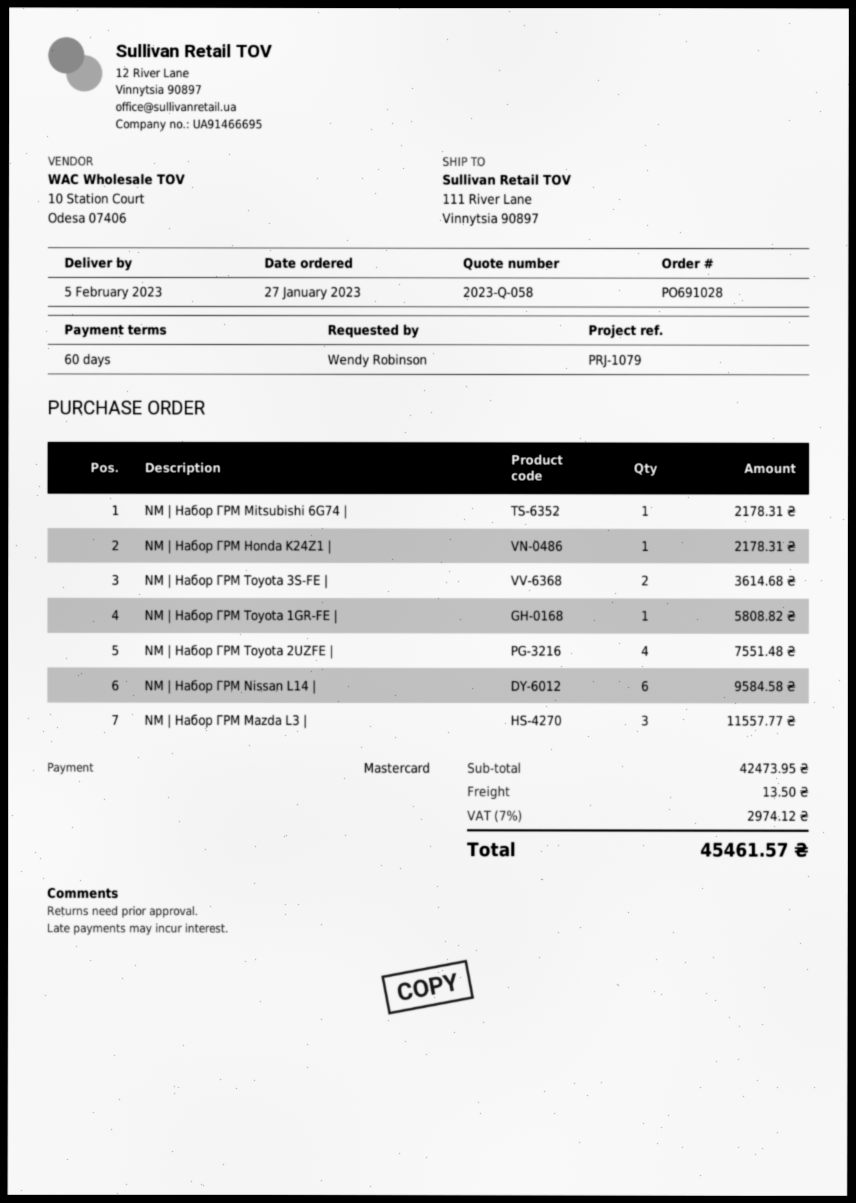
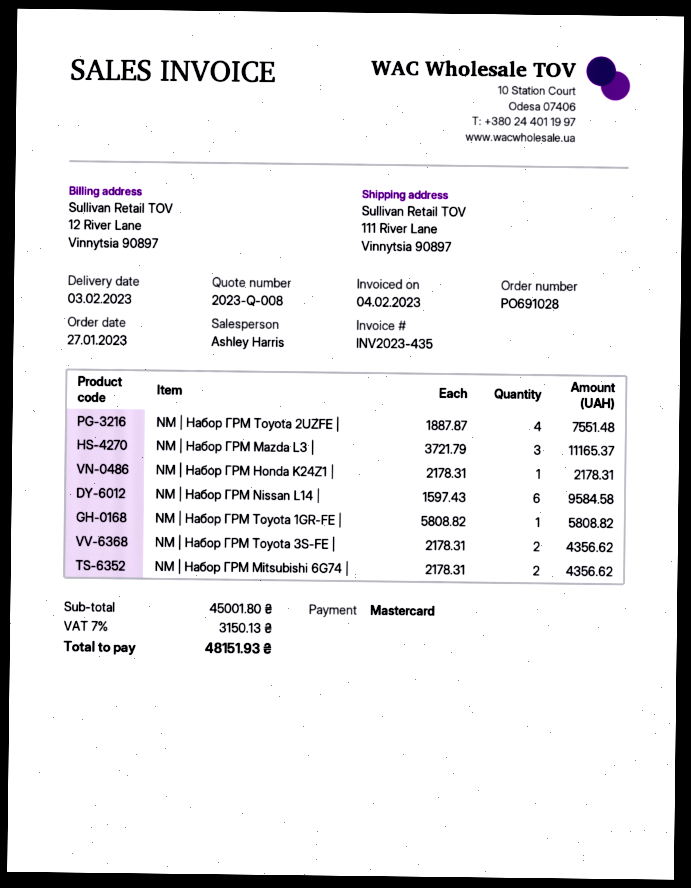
quote number: 2023-Q-058 -> 2023-Q-008
delivery date: 2023-02-05 -> 2023-02-03
NM | Набор ГРМ Mitsubishi 6G74 |: 1 for 2178.31 -> 2 for 4356.62
NM | Набор ГРМ Toyota 3S-FE |: 2 for 3614.68 -> 2 for 4356.62
NM | Набор ГРМ Mazda L3 |: 3 for 11557.77 -> 3 for 11165.37
subtotal: 42473.95 -> 45001.80
shipping: 13.50 -> none
tax: 7% = 2974.12 -> 7% = 3150.13
total: 45461.57 -> 48151.93

